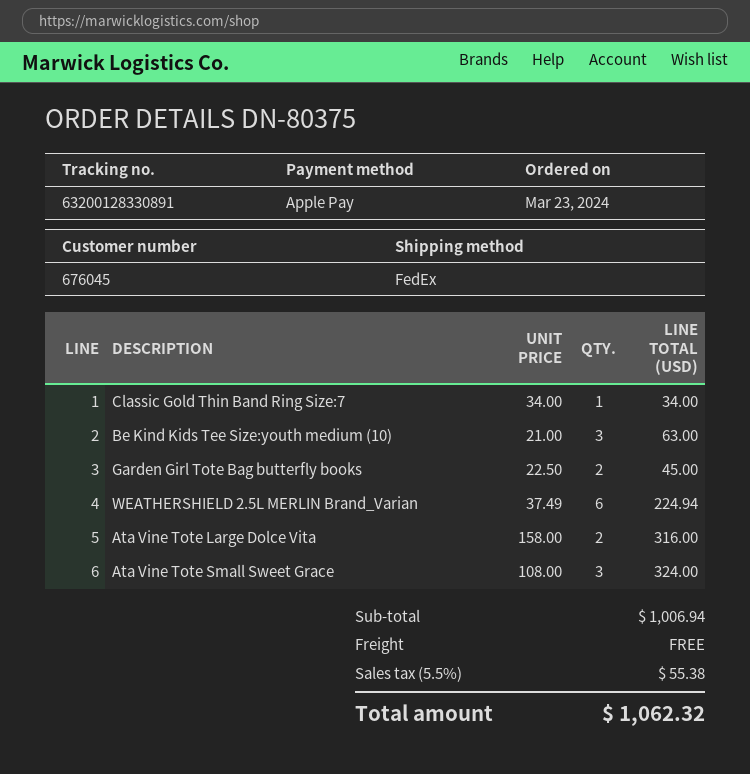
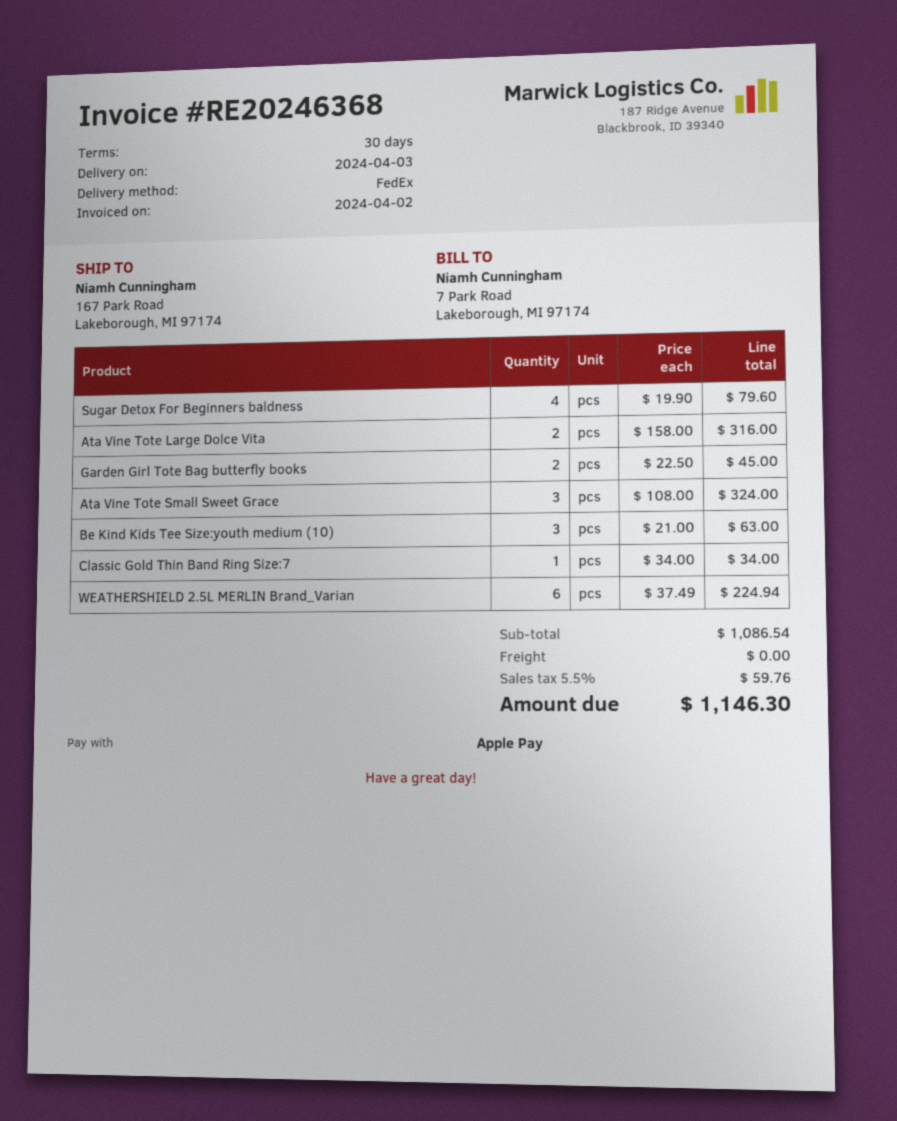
Sugar Detox For Beginners baldness: none -> 4 x 19.90 = 79.60
subtotal: 1006.94 -> 1086.54
tax: 5.5% = 55.38 -> 5.5% = 59.76
total: 1062.32 -> 1146.30

